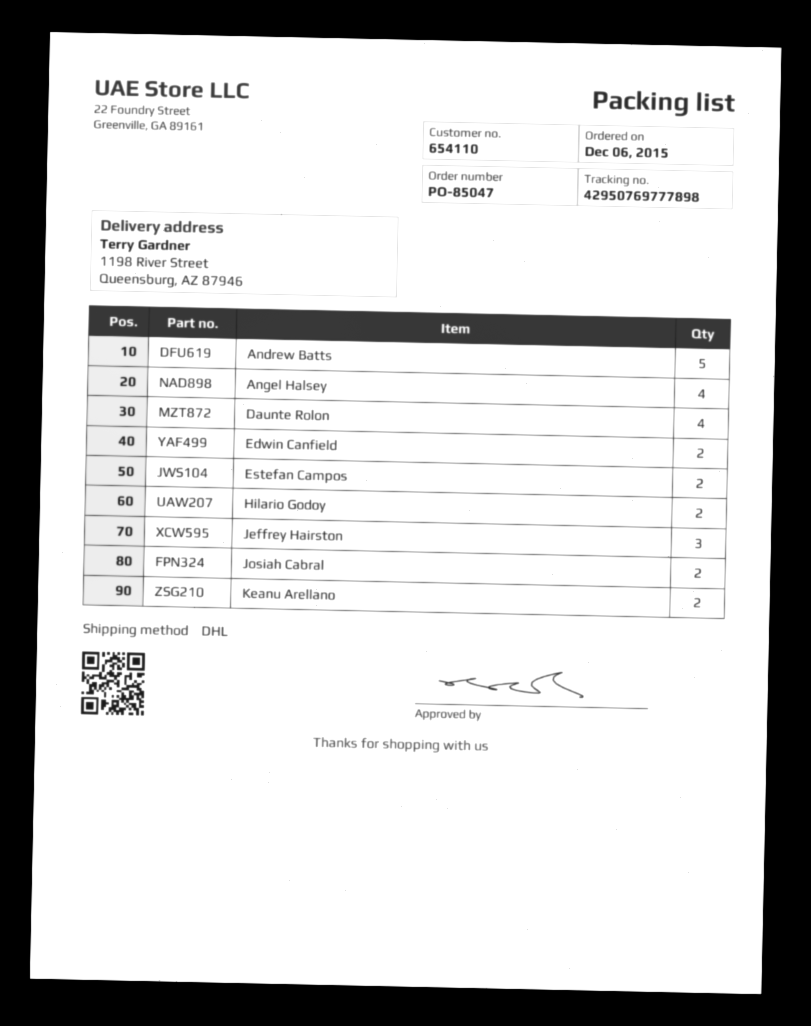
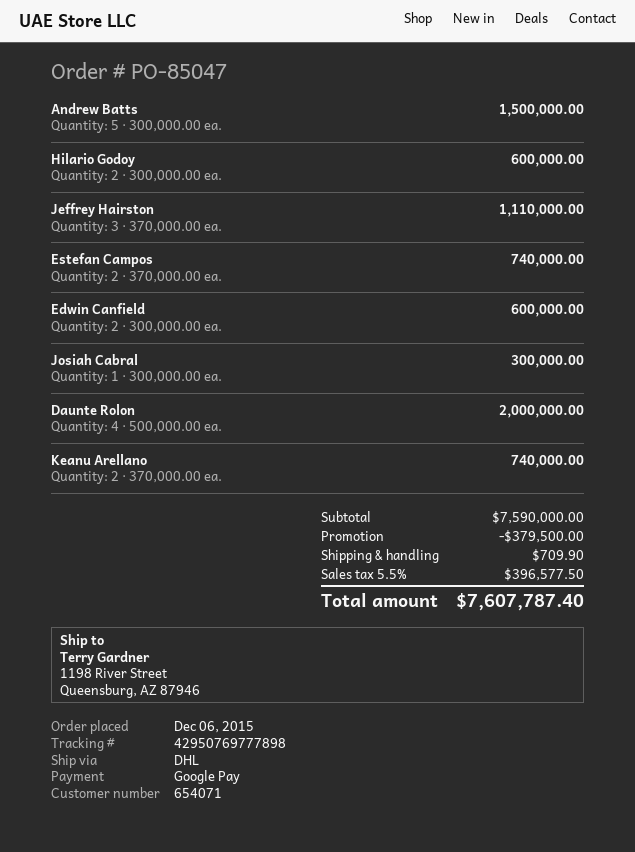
customer number: 654110 -> 654071
Angel Halsey: 4 -> none
Josiah Cabral: 2 -> 1

